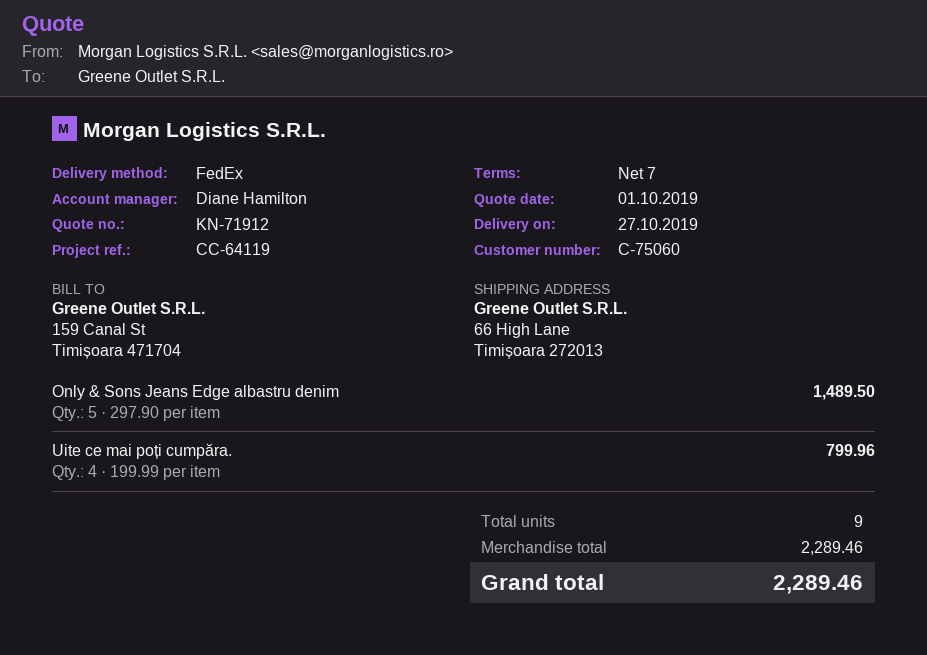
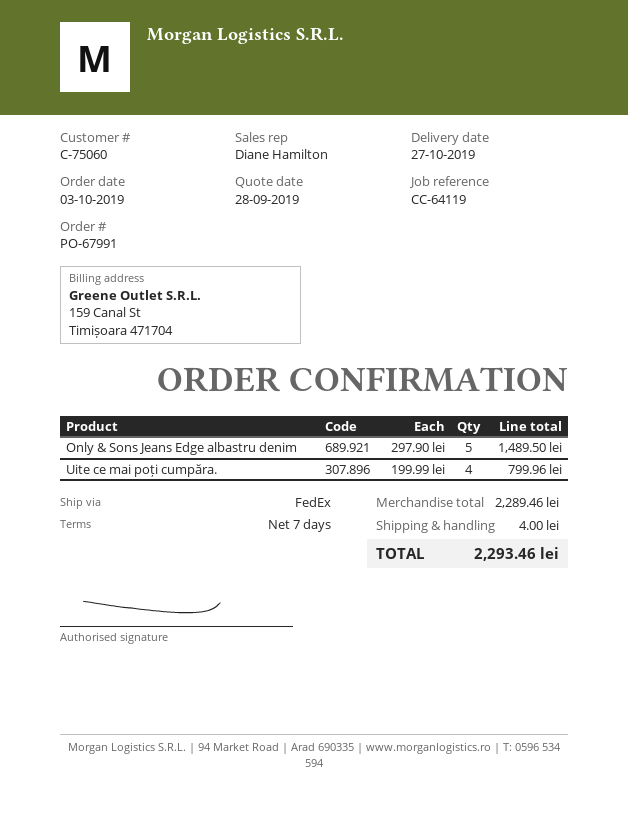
quote date: 2019-10-01 -> 2019-09-28
shipping: none -> 4.00
total: 2289.46 -> 2293.46

